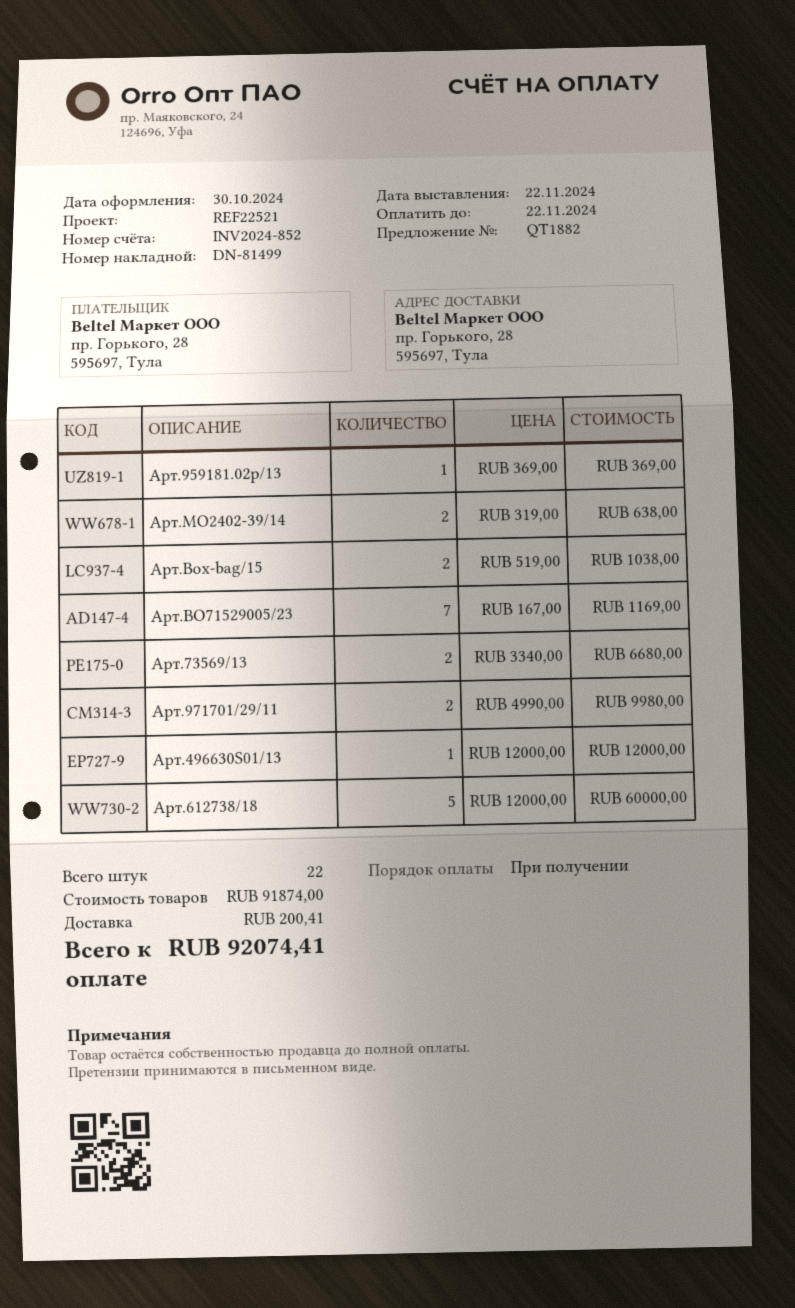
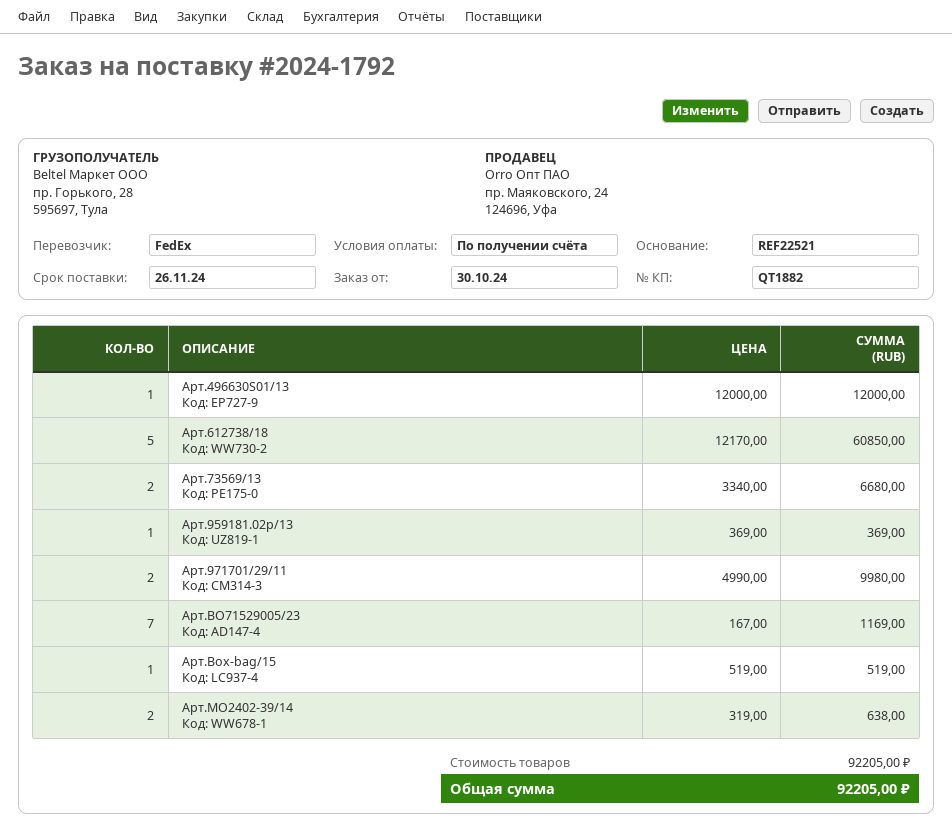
Арт.Box-bag/15: 2 x 519.00 = 1038.00 -> 1 x 519.00 = 519.00
Арт.612738/18: 5 x 12000.00 = 60000.00 -> 5 x 12170.00 = 60850.00
subtotal: 91874.00 -> 92205.00
shipping: 200.41 -> none
total: 92074.41 -> 92205.00

